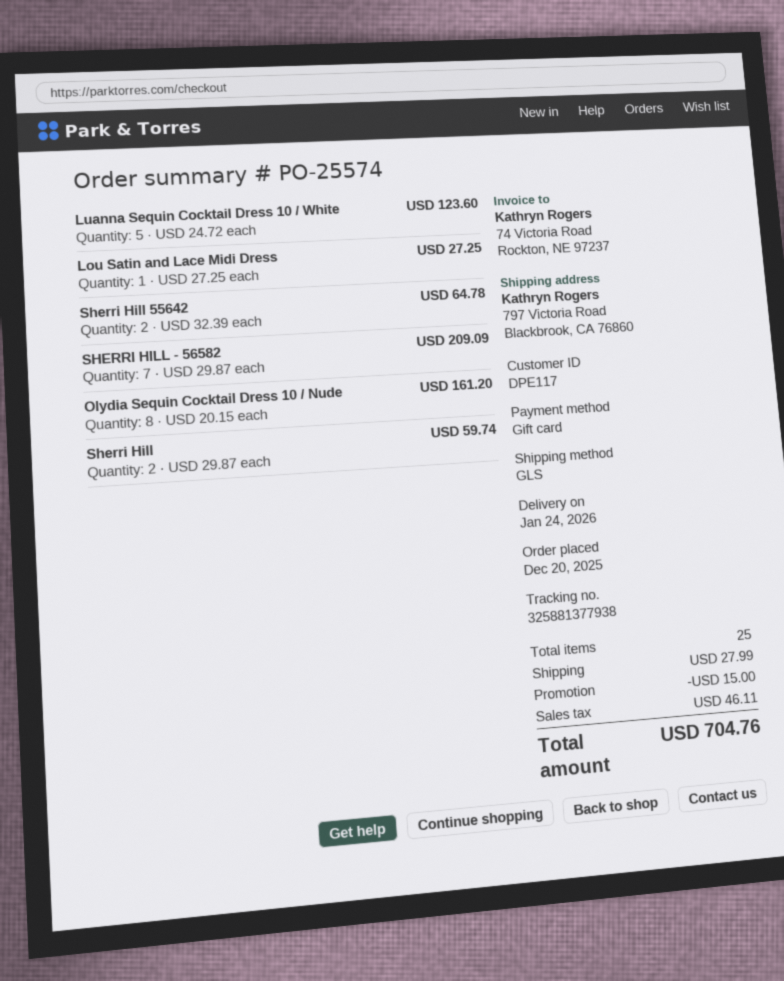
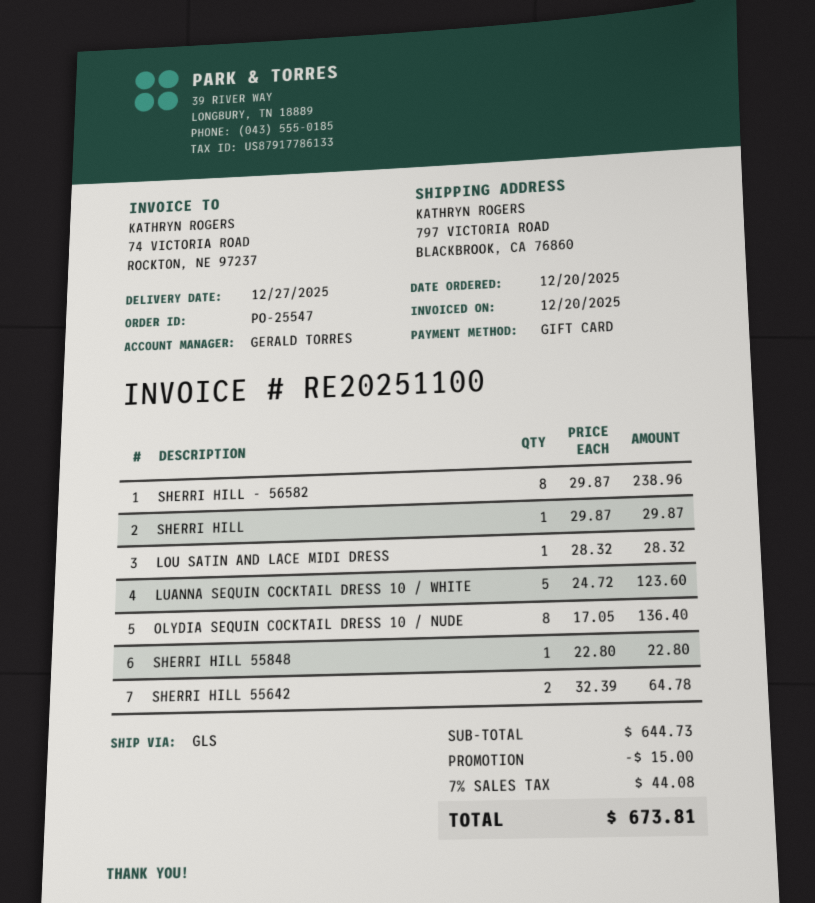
order number: PO-25574 -> PO-25547
delivery date: 2026-01-24 -> 2025-12-27
Lou Satin and Lace Midi Dress: 1 x 27.25 = 27.25 -> 1 x 28.32 = 28.32
SHERRI HILL - 56582: 7 x 29.87 = 209.09 -> 8 x 29.87 = 238.96
Olydia Sequin Cocktail Dress 10 / Nude: 8 x 20.15 = 161.20 -> 8 x 17.05 = 136.40
Sherri Hill: 2 x 29.87 = 59.74 -> 1 x 29.87 = 29.87
SHERRI HILL 55848: none -> 1 x 22.80 = 22.80
shipping: 27.99 -> none
tax: 46.11 -> 44.08
total: 704.76 -> 673.81

